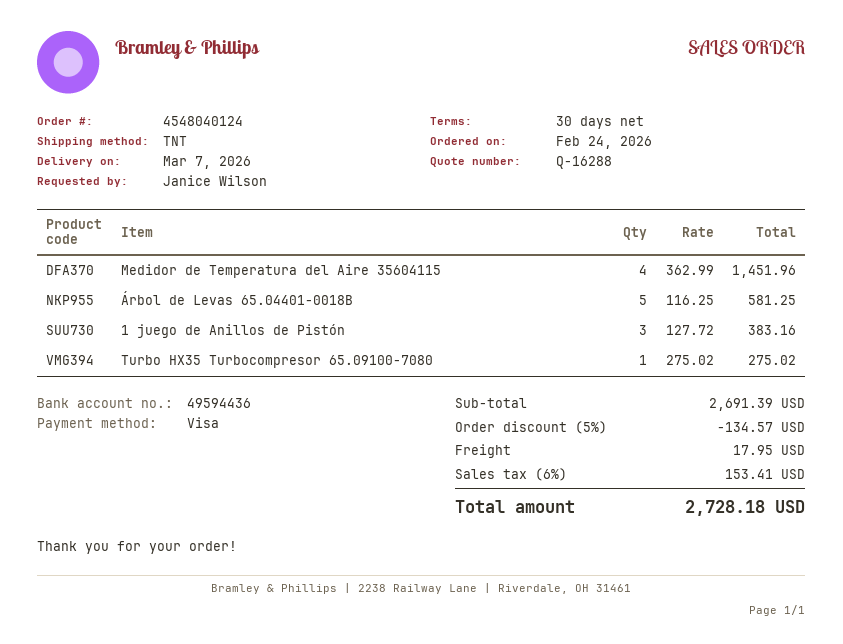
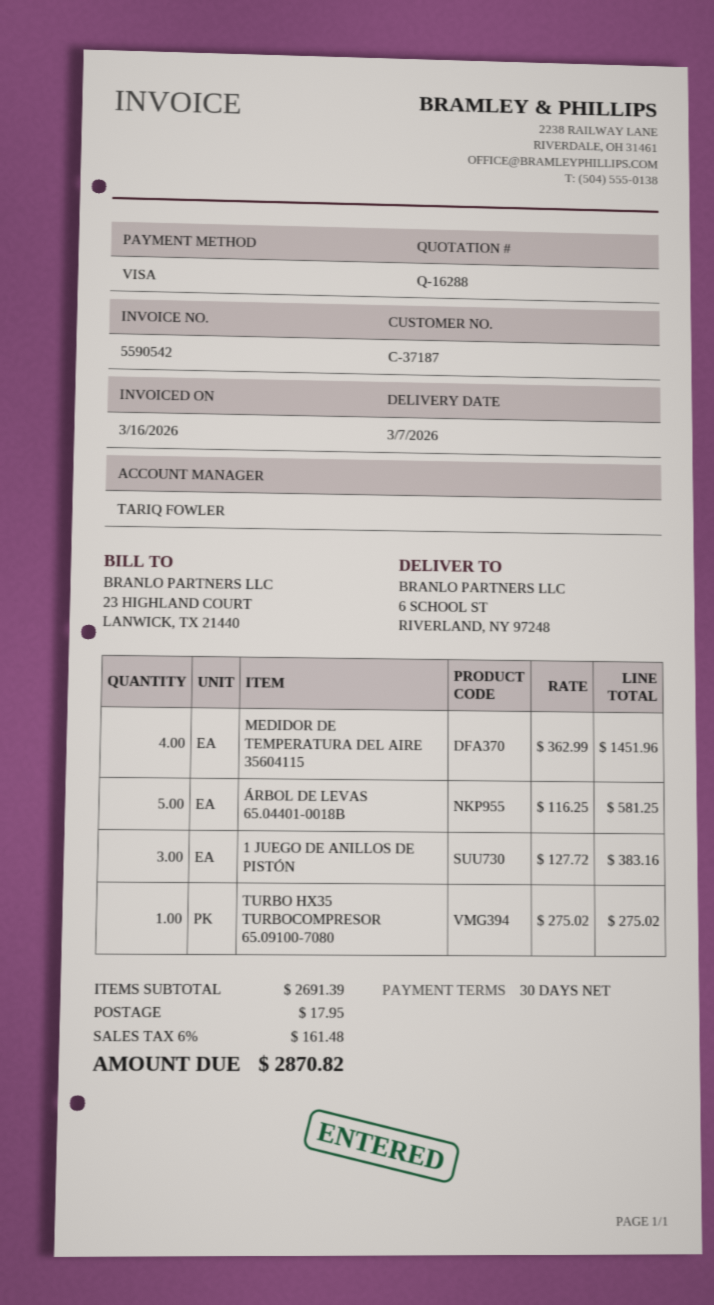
discount: 5% = 134.57 -> none
tax: 6% = 153.41 -> 6% = 161.48
total: 2728.18 -> 2870.82

